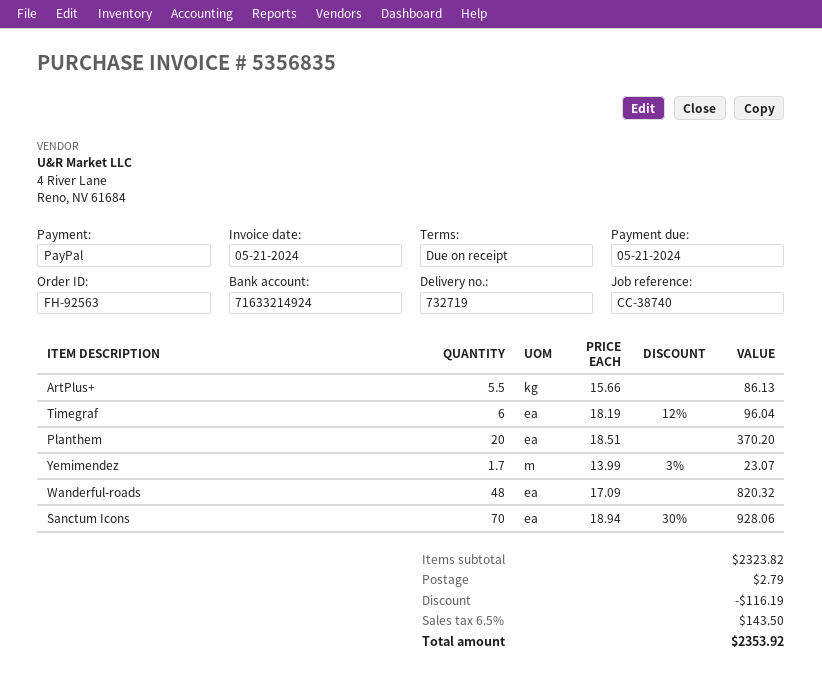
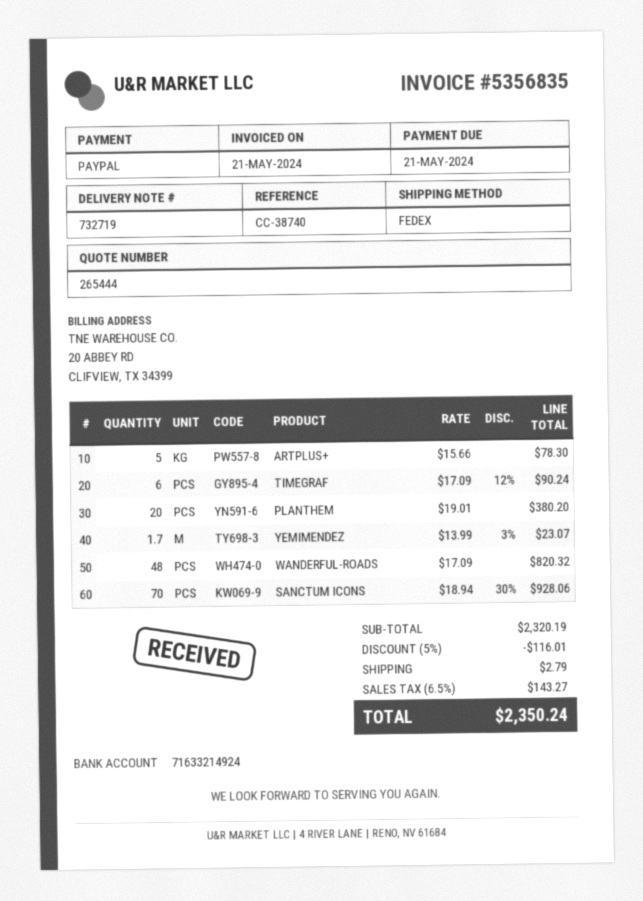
ArtPlus+: 5.5 x 15.66 = 86.13 -> 5 x 15.66 = 78.30
Timegraf: 6 x 18.19 - 12% = 96.04 -> 6 x 17.09 - 12% = 90.24
Planthem: 20 x 18.51 = 370.20 -> 20 x 19.01 = 380.20
subtotal: 2323.82 -> 2320.19
discount: 116.19 -> 116.01
tax: 6.5% = 143.50 -> 6.5% = 143.27
total: 2353.92 -> 2350.24

